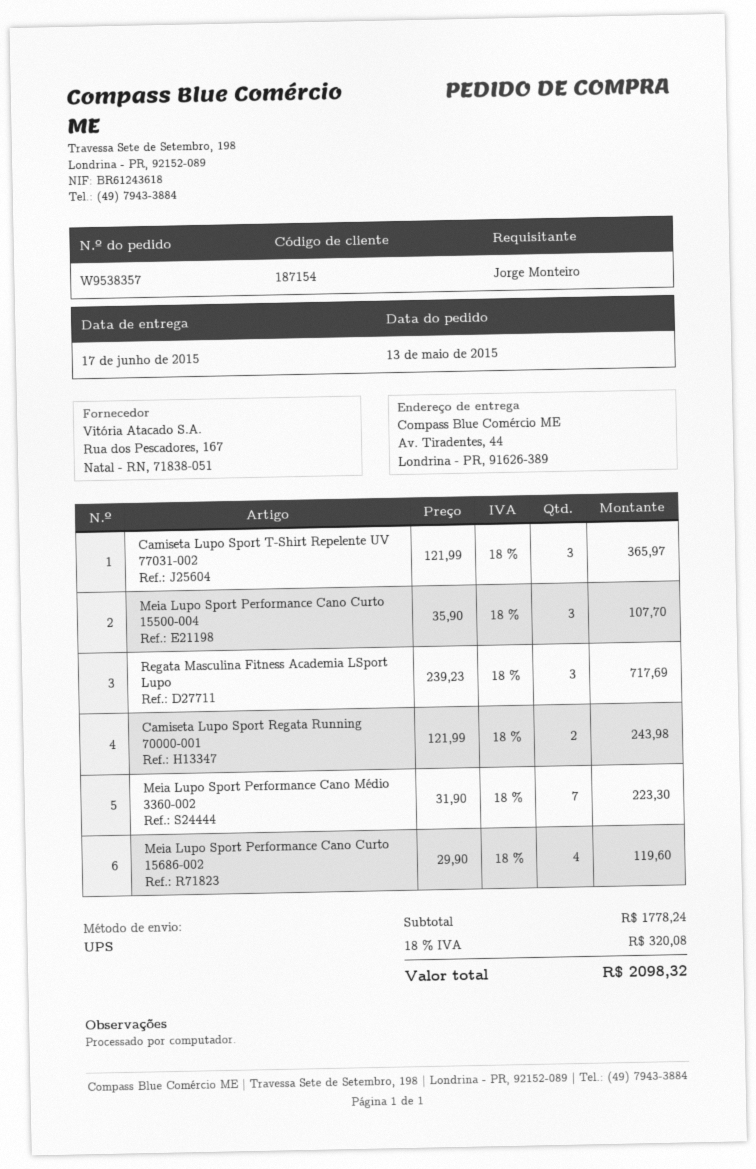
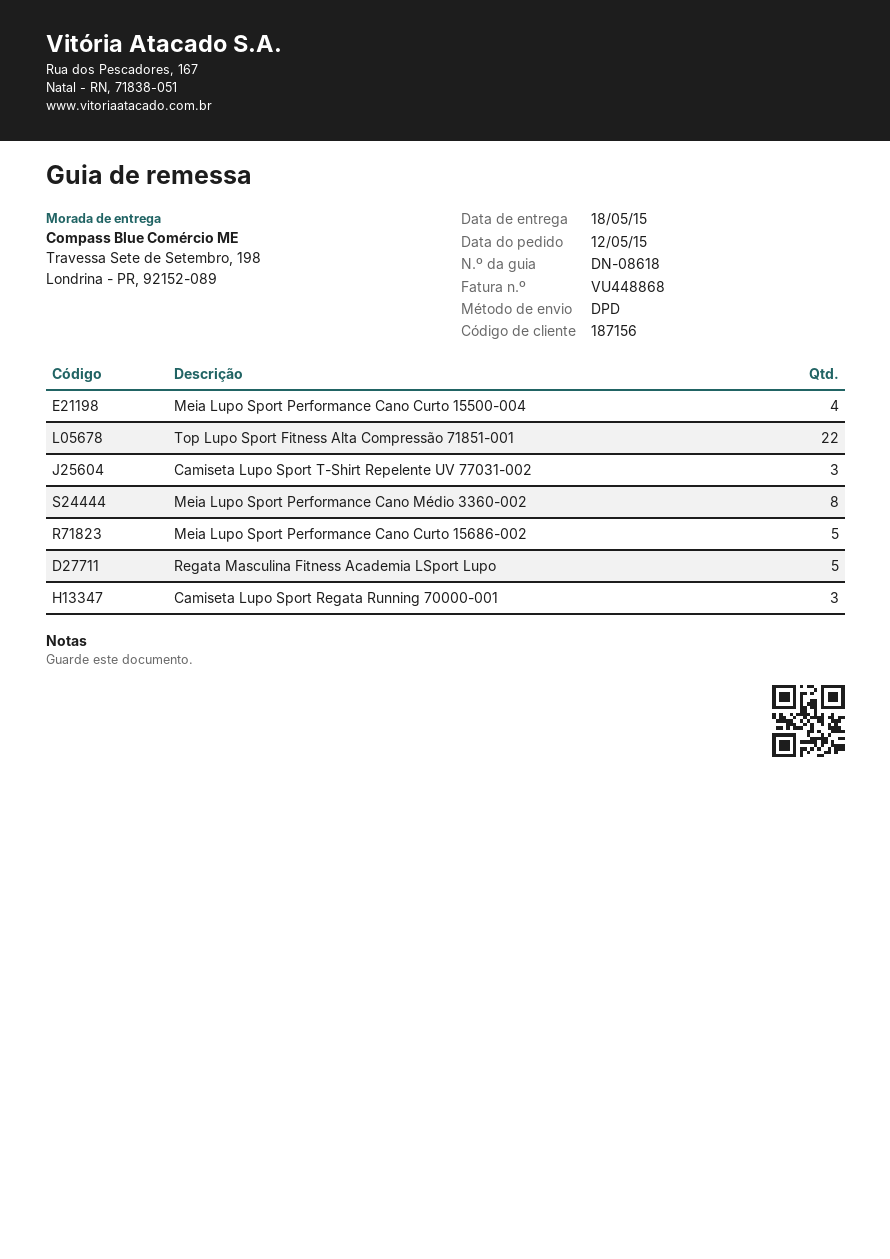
order date: 2015-05-13 -> 2015-05-12
delivery date: 2015-06-17 -> 2015-05-18
customer number: 187154 -> 187156
shipping method: UPS -> DPD
ship to: Av. Tiradentes, 44, Londrina - PR, 91626-389 -> Travessa Sete de Setembro, 198, Londrina - PR, 92152-089
Meia Lupo Sport Performance Cano Curto 15500-004: 3 -> 4
Regata Masculina Fitness Academia LSport Lupo: 3 -> 5
Camiseta Lupo Sport Regata Running 70000-001: 2 -> 3
Meia Lupo Sport Performance Cano Médio 3360-002: 7 -> 8
Meia Lupo Sport Performance Cano Curto 15686-002: 4 -> 5
Top Lupo Sport Fitness Alta Compressão 71851-001: none -> 22

